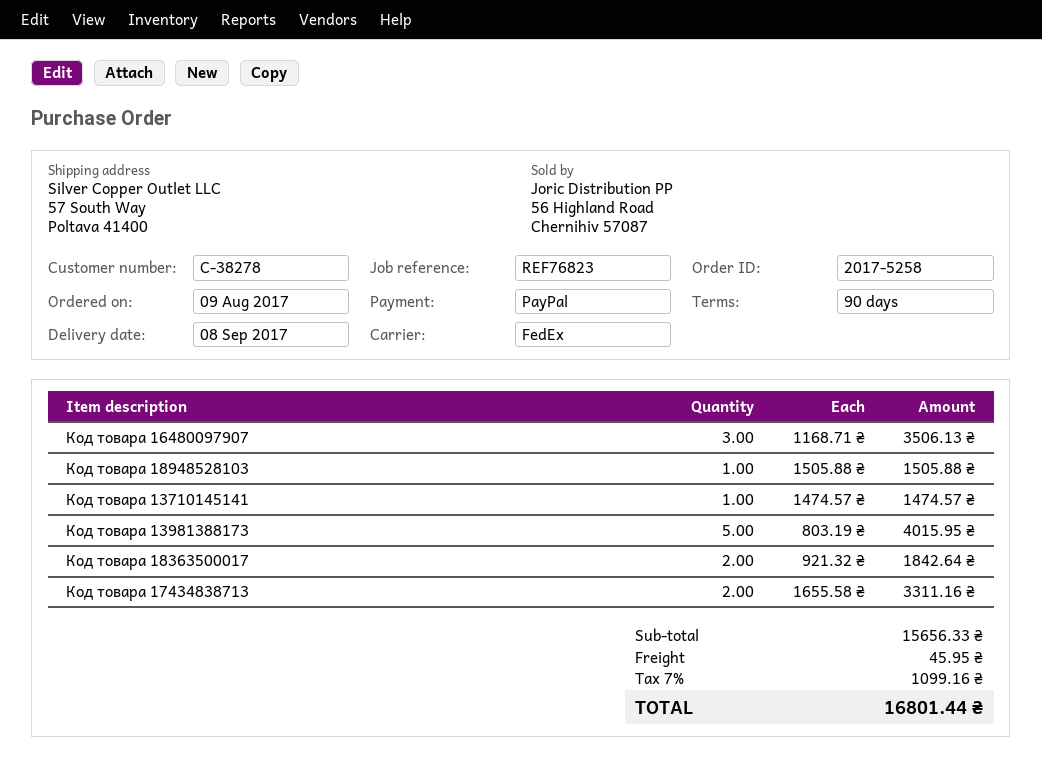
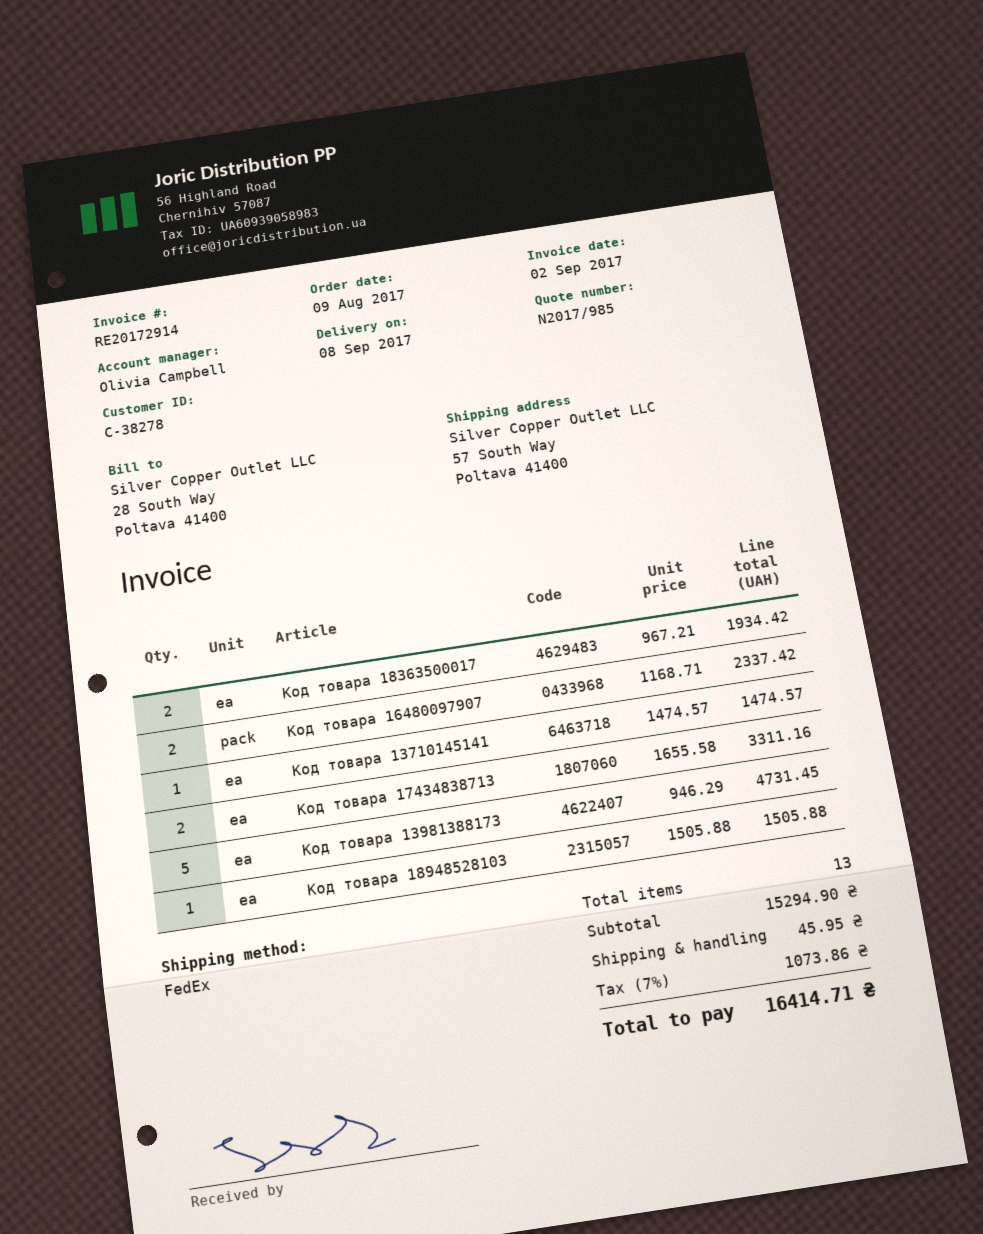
Код товара 16480097907: 3 x 1168.71 = 3506.13 -> 2 x 1168.71 = 2337.42
Код товара 13981388173: 5 x 803.19 = 4015.95 -> 5 x 946.29 = 4731.45
Код товара 18363500017: 2 x 921.32 = 1842.64 -> 2 x 967.21 = 1934.42
subtotal: 15656.33 -> 15294.90
tax: 7% = 1099.16 -> 7% = 1073.86
total: 16801.44 -> 16414.71

